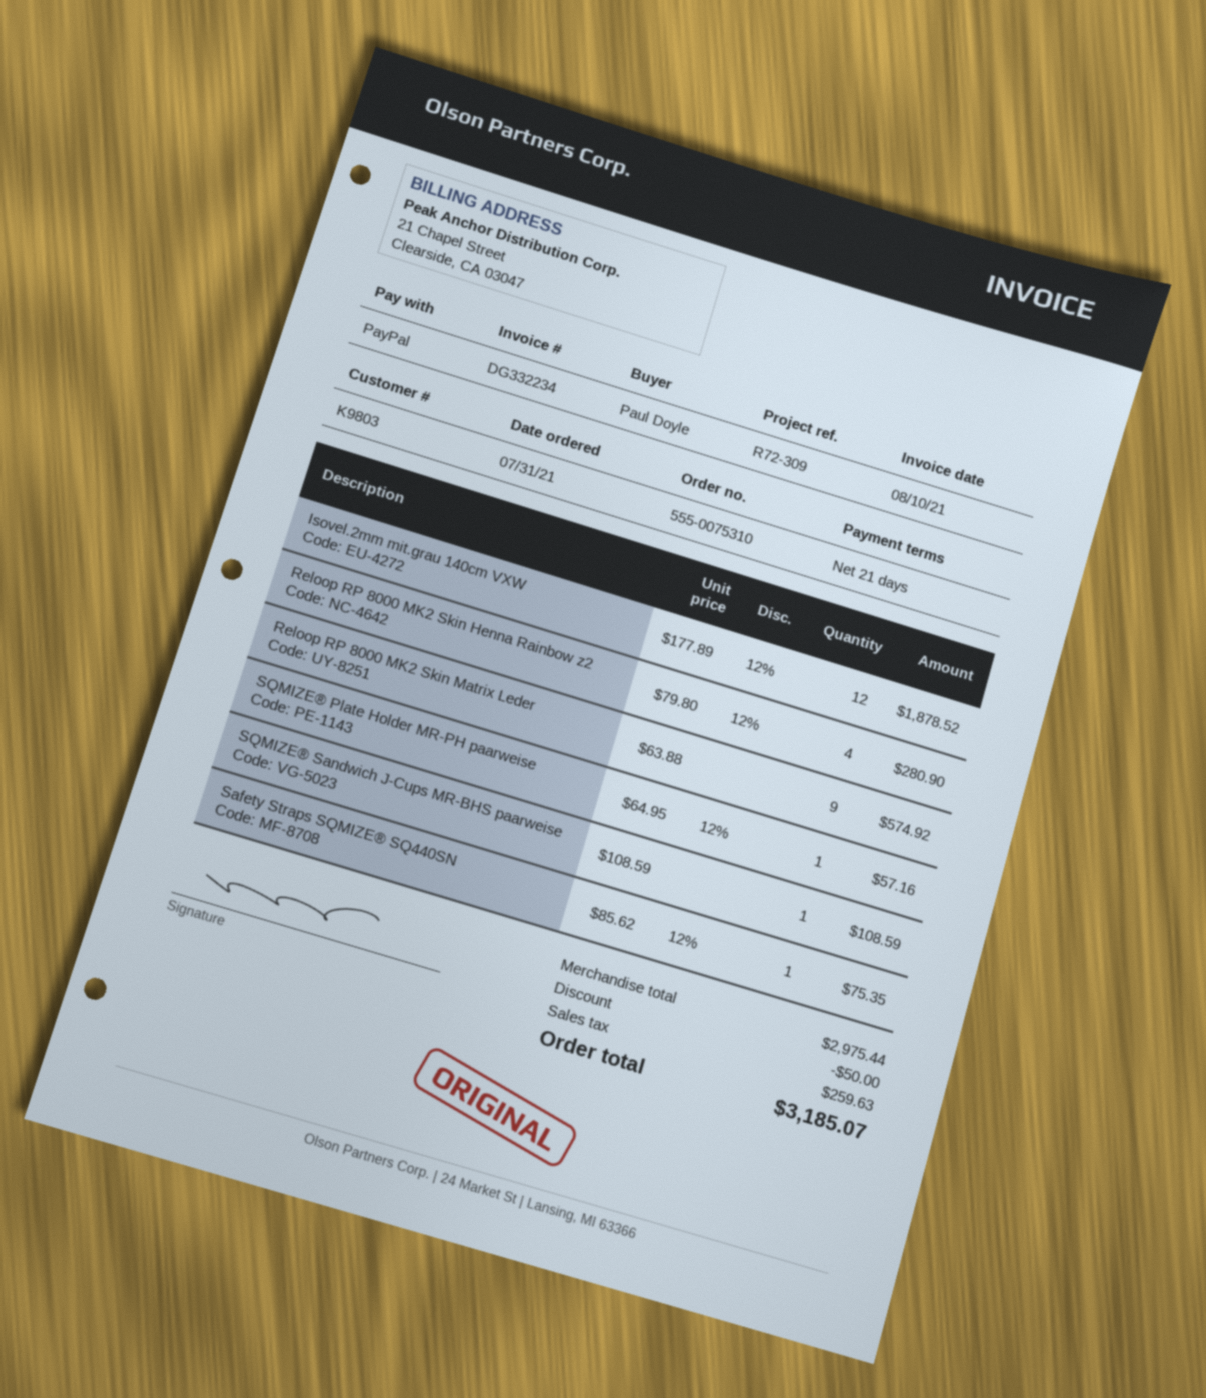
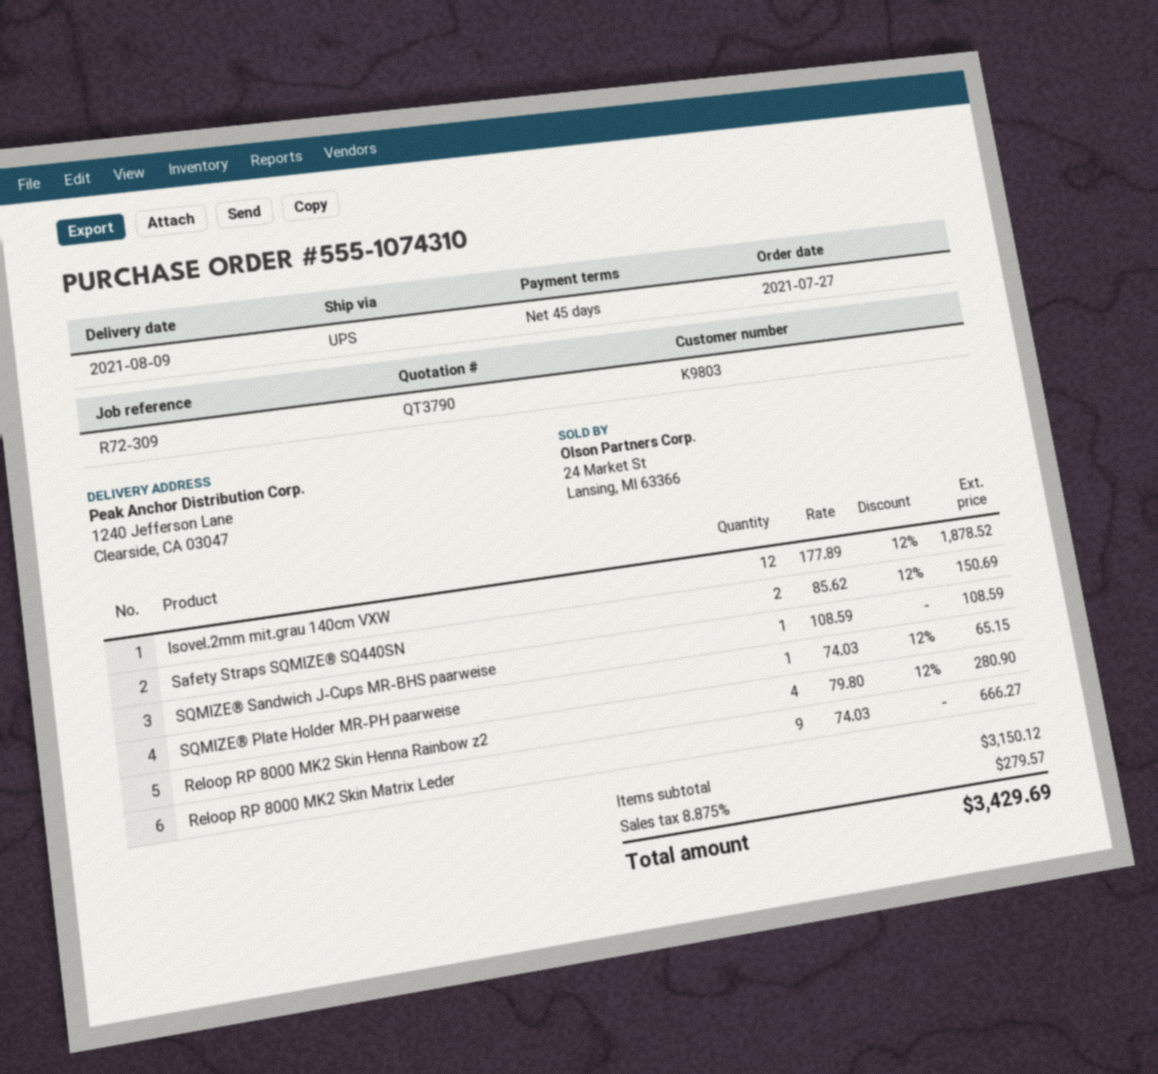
order number: 555-0075310 -> 555-1074310
order date: 2021-07-31 -> 2021-07-27
payment terms: 21 days -> 45 days
Reloop RP 8000 MK2 Skin Matrix Leder: 9 x 63.88 = 574.92 -> 9 x 74.03 = 666.27
SQMIZE® Plate Holder MR-PH paarweise: 1 x 64.95 - 12% = 57.16 -> 1 x 74.03 - 12% = 65.15
Safety Straps SQMIZE® SQ440SN: 1 x 85.62 - 12% = 75.35 -> 2 x 85.62 - 12% = 150.69
subtotal: 2975.44 -> 3150.12
discount: 50.00 -> none
tax: 259.63 -> 279.57
total: 3185.07 -> 3429.69

